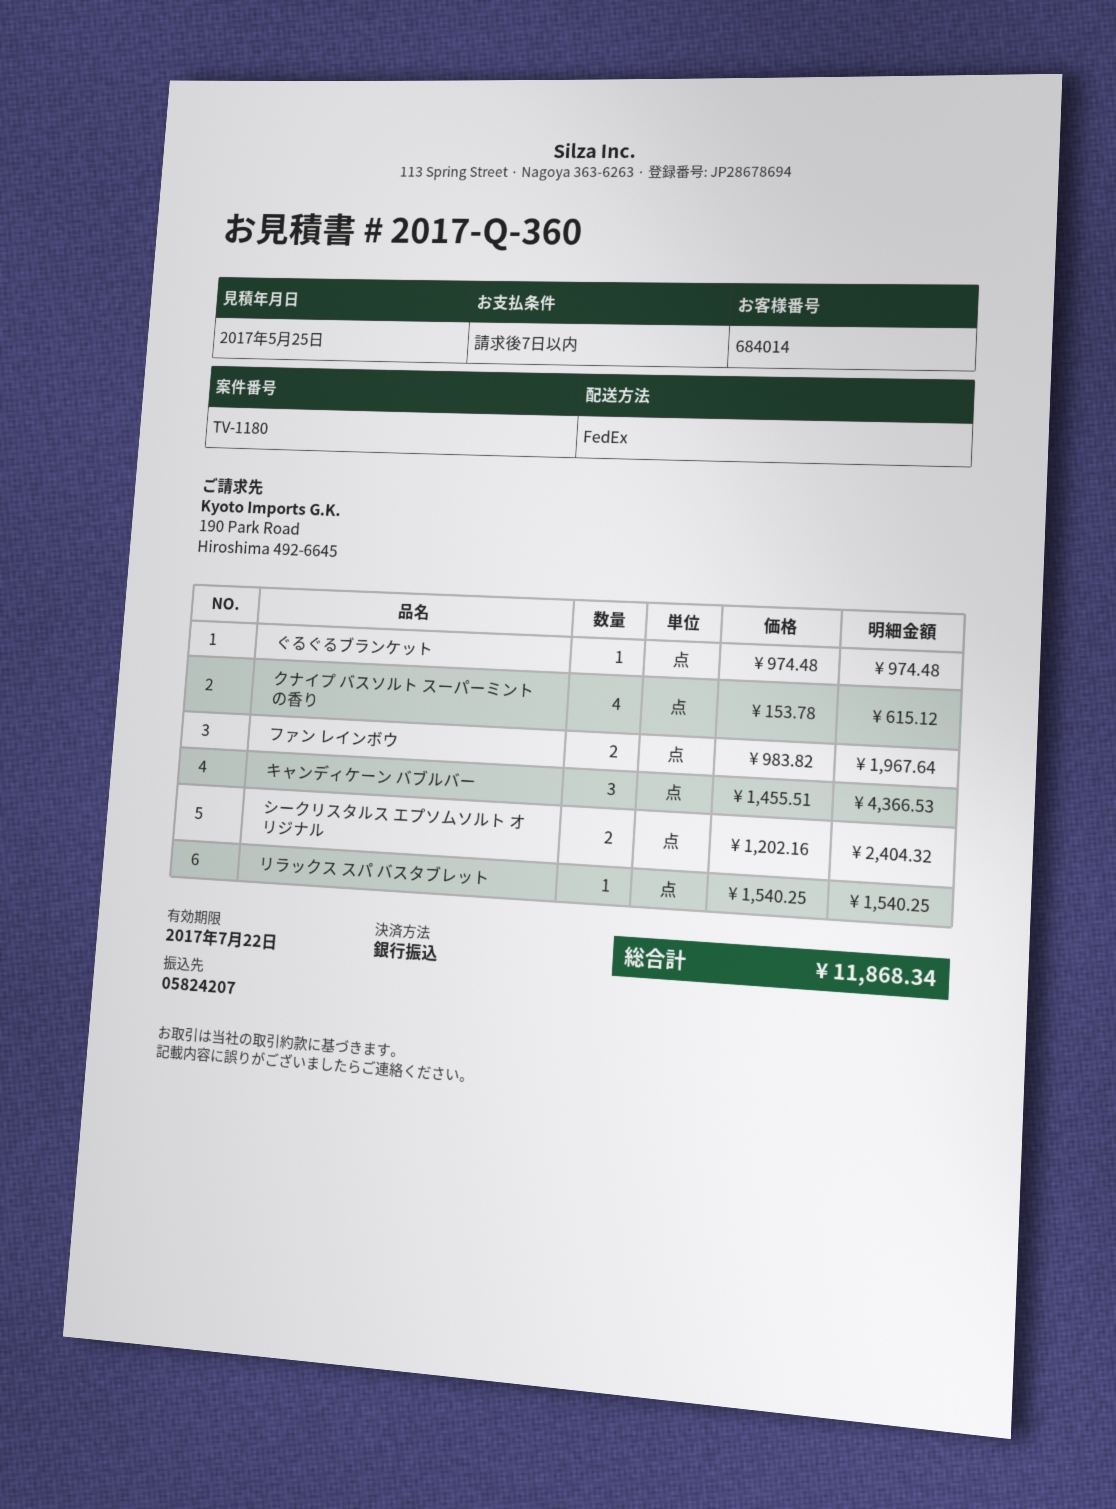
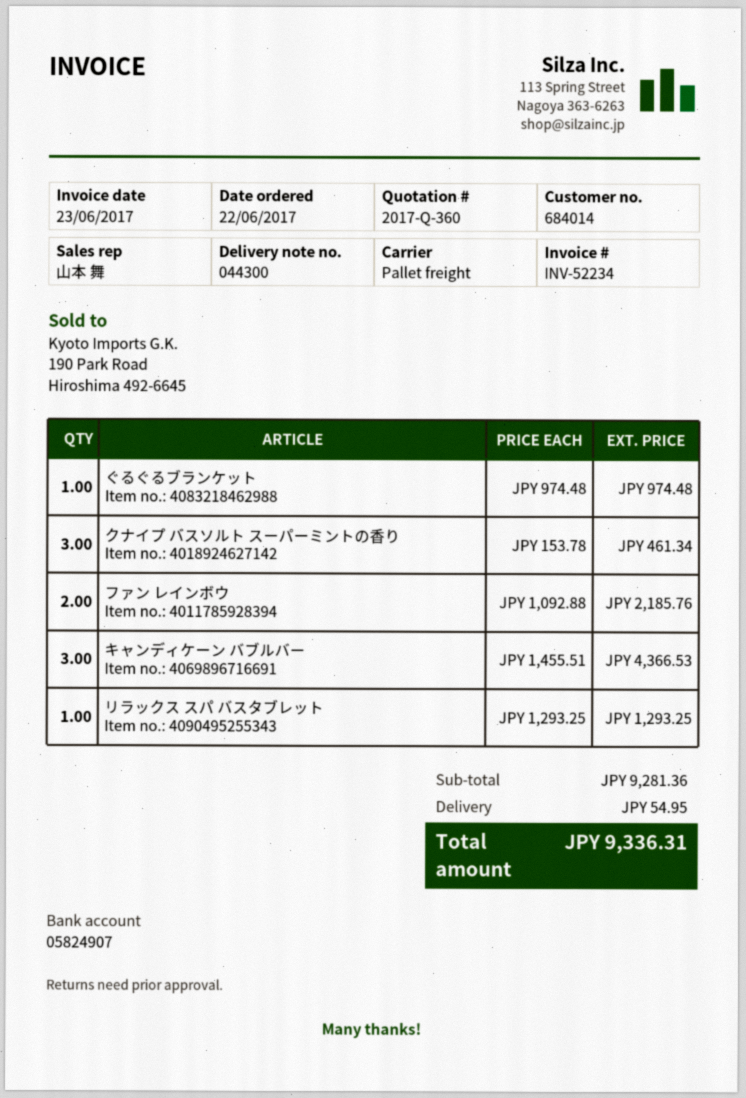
bank account: 05824207 -> 05824907
shipping method: FedEx -> pallet freight
クナイプ バスソルト スーパーミントの香り: 4 x 153.78 = 615.12 -> 3 x 153.78 = 461.34
ファン レインボウ: 2 x 983.82 = 1967.64 -> 2 x 1092.88 = 2185.76
シークリスタルス エプソムソルト オリジナル: 2 x 1202.16 = 2404.32 -> none
リラックス スパ バスタブレット: 1 x 1540.25 = 1540.25 -> 1 x 1293.25 = 1293.25
shipping: none -> 54.95
total: 11868.34 -> 9336.31

